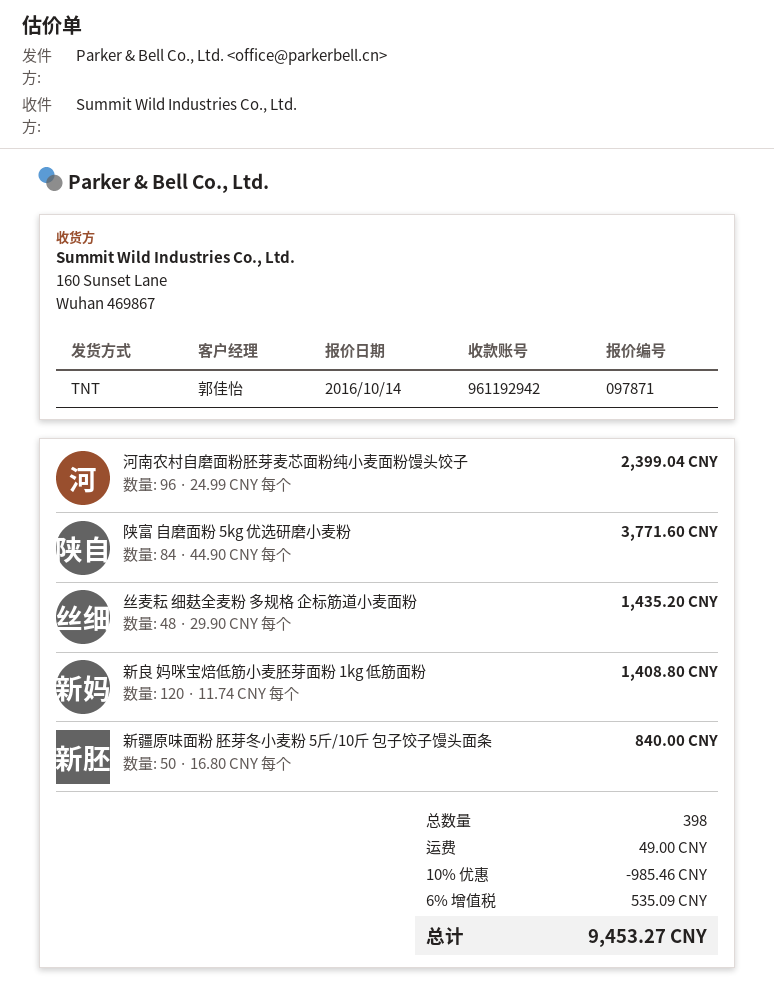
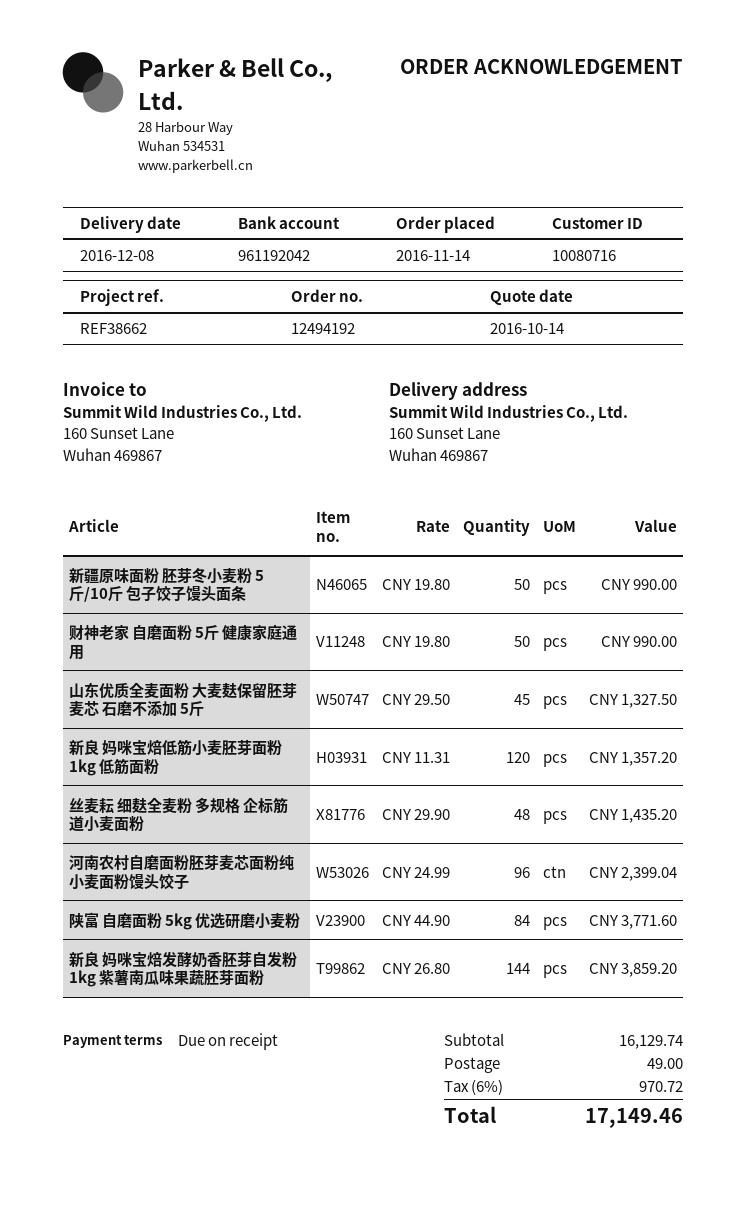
bank account: 961192942 -> 961192042
新良 妈咪宝焙低筋小麦胚芽面粉 1kg 低筋面粉: 120 x 11.74 = 1408.80 -> 120 x 11.31 = 1357.20
新疆原味面粉 胚芽冬小麦粉 5斤/10斤 包子饺子馒头面条: 50 x 16.80 = 840.00 -> 50 x 19.80 = 990.00
财神老家 自磨面粉 5斤 健康家庭通用: none -> 50 x 19.80 = 990.00
山东优质全麦面粉 大麦麸保留胚芽麦芯 石磨不添加 5斤: none -> 45 x 29.50 = 1327.50
新良 妈咪宝焙发酵奶香胚芽自发粉 1kg 紫薯南瓜味果蔬胚芽面粉: none -> 144 x 26.80 = 3859.20
discount: 10% = 985.46 -> none
tax: 6% = 535.09 -> 6% = 970.72
total: 9453.27 -> 17149.46

